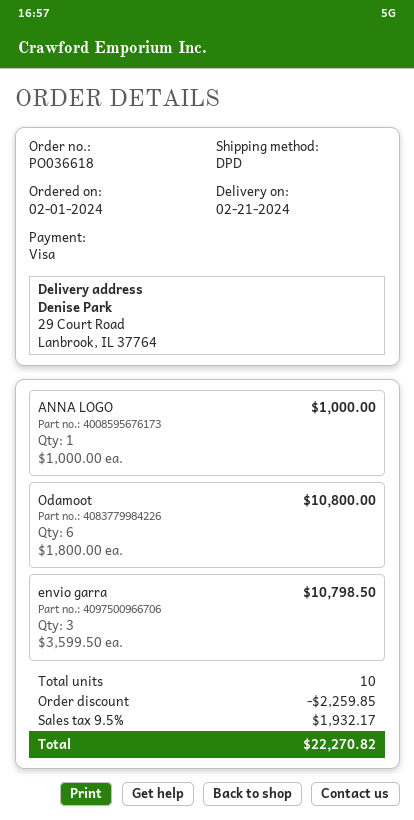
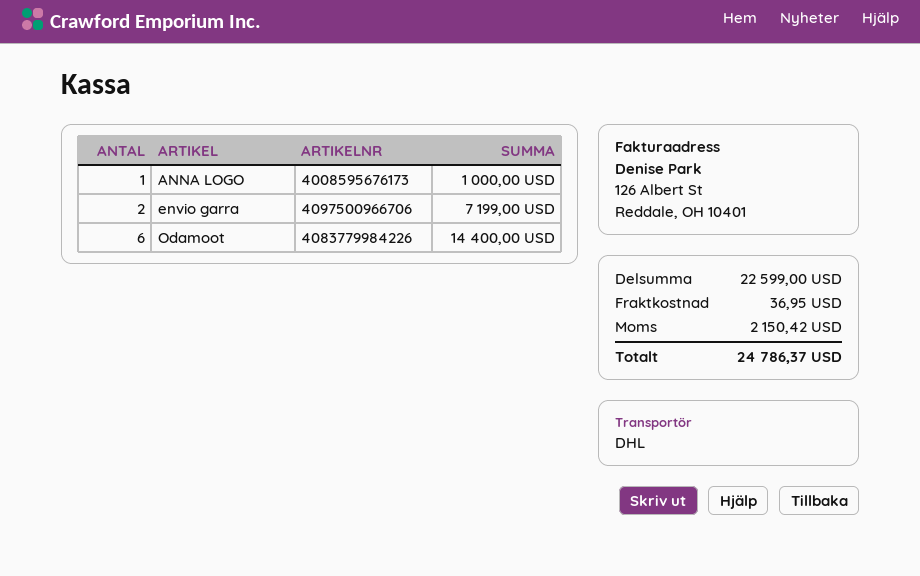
shipping method: DPD -> DHL
Odamoot: 6 for 10800.00 -> 6 for 14400.00
envio garra: 3 for 10798.50 -> 2 for 7199.00
discount: 2259.85 -> none
shipping: none -> 36.95
tax: 1932.17 -> 2150.42
total: 22270.82 -> 24786.37

